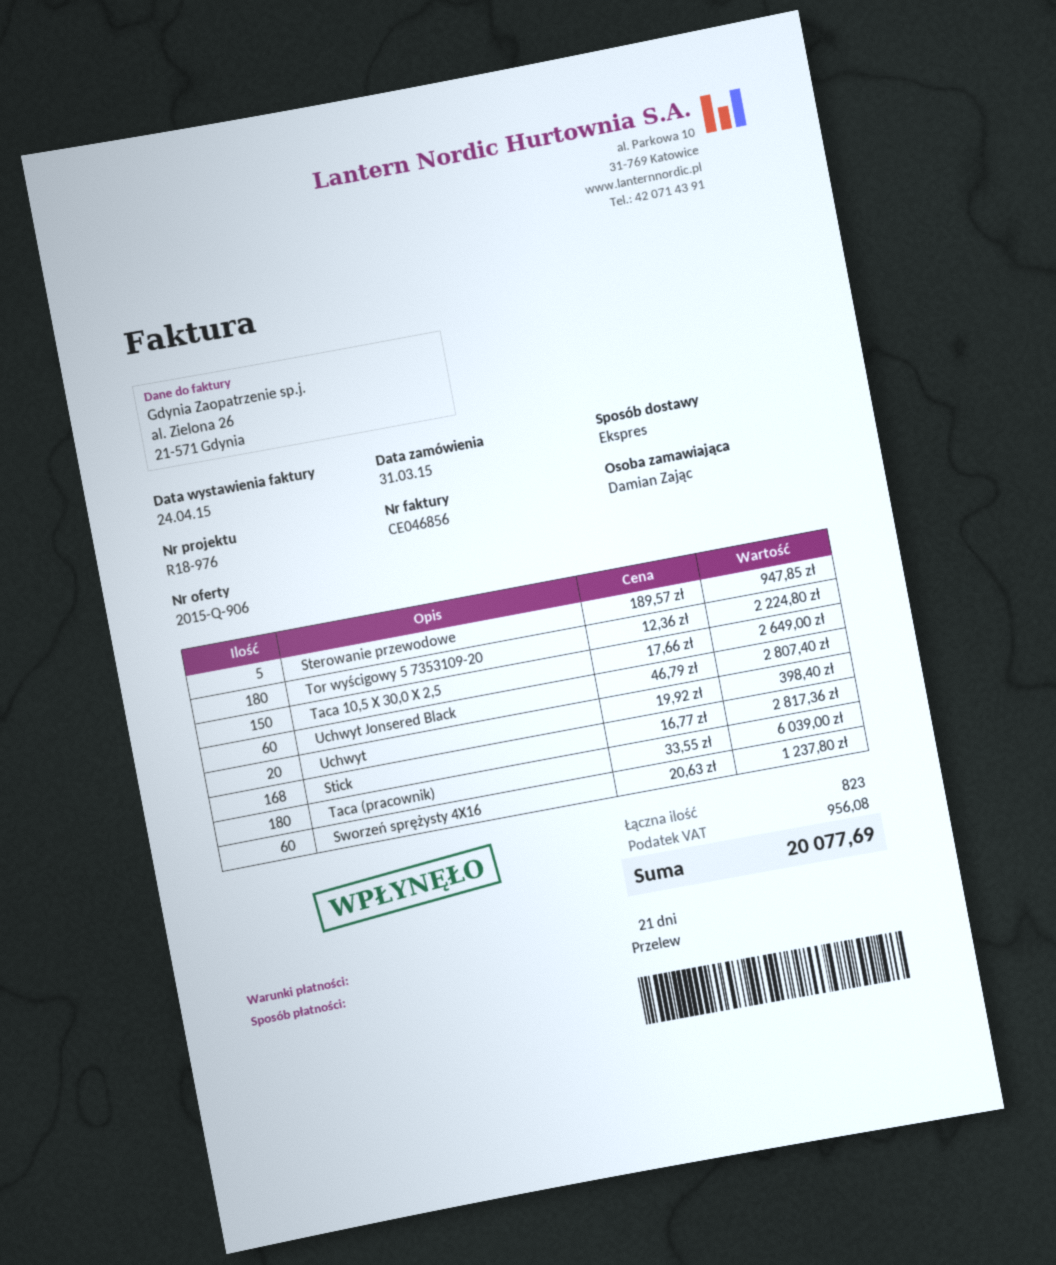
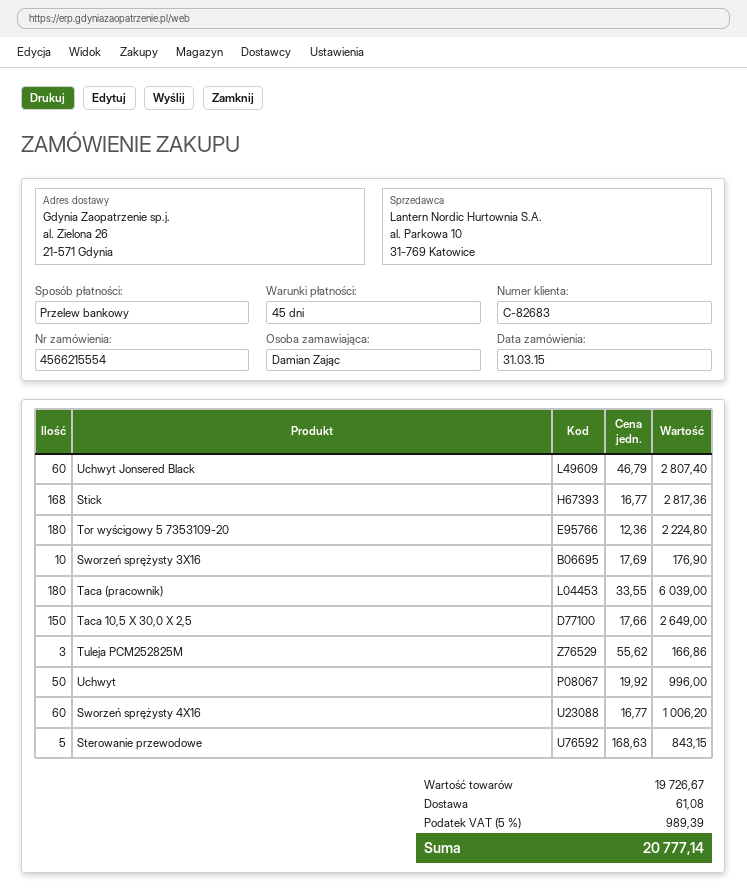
payment terms: 21 days -> 45 days
Sterowanie przewodowe: 5 x 189.57 = 947.85 -> 5 x 168.63 = 843.15
Uchwyt: 20 x 19.92 = 398.40 -> 50 x 19.92 = 996.00
Sworzeń sprężysty 4X16: 60 x 20.63 = 1237.80 -> 60 x 16.77 = 1006.20
Sworzeń sprężysty 3X16: none -> 10 x 17.69 = 176.90
Tuleja PCM252825M: none -> 3 x 55.62 = 166.86
shipping: none -> 61.08
tax: 956.08 -> 989.39
total: 20077.69 -> 20777.14

